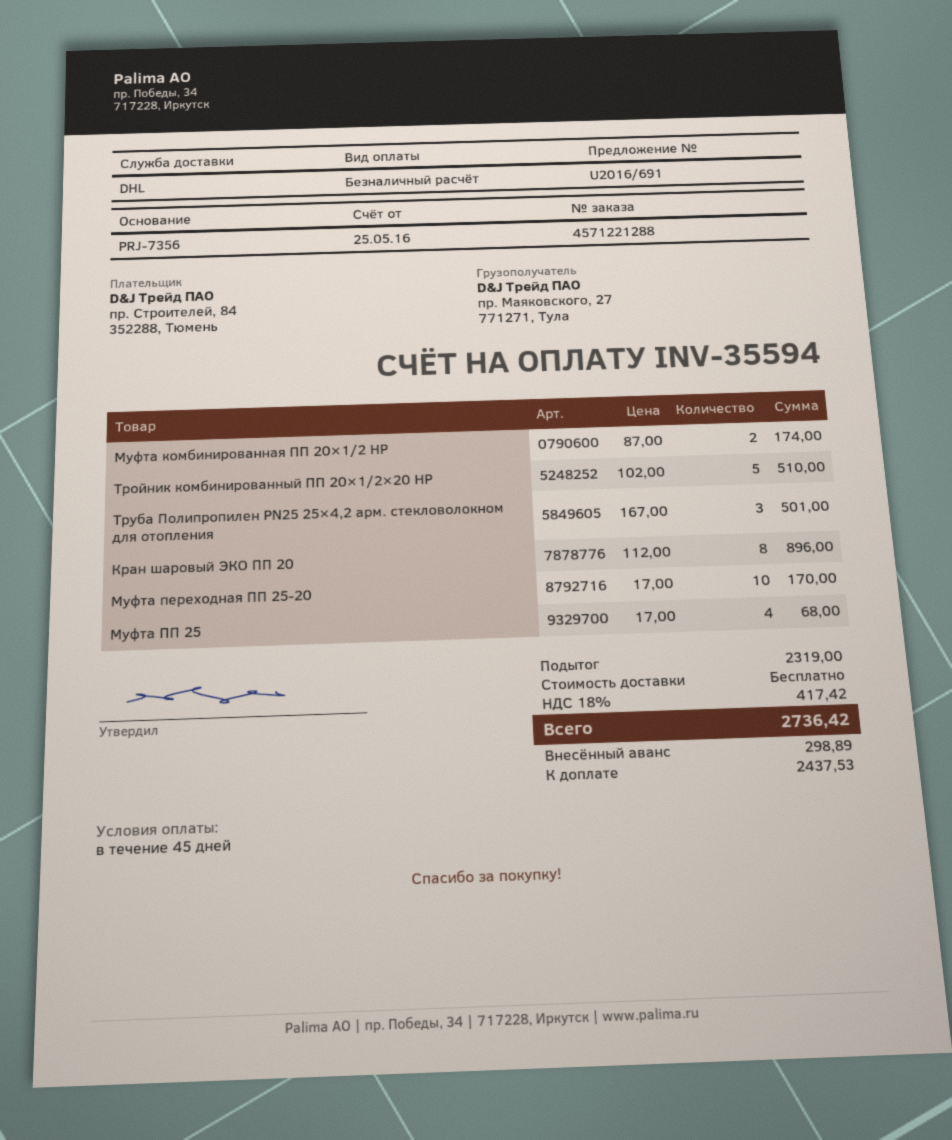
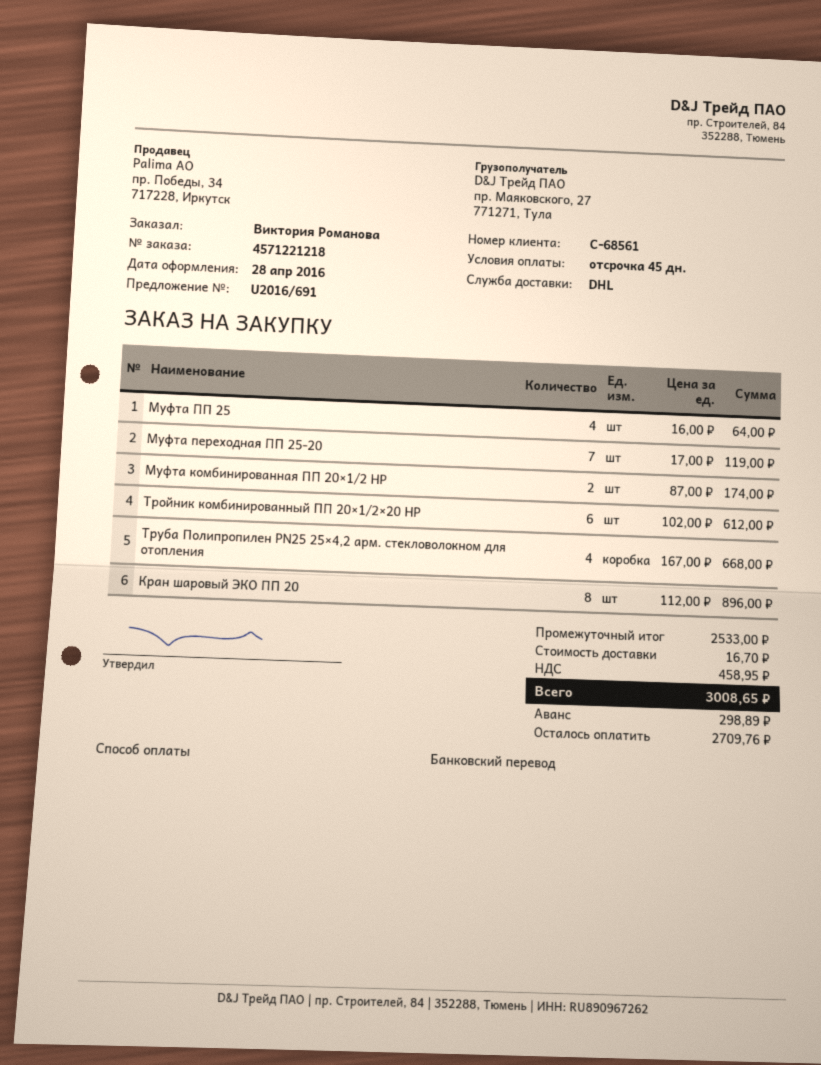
order number: 4571221288 -> 4571221218
Тройник комбинированный ПП 20×1/2×20 НР: 5 x 102.00 = 510.00 -> 6 x 102.00 = 612.00
Труба Полипропилен PN25 25×4,2 арм. стекловолокном для отопления: 3 x 167.00 = 501.00 -> 4 x 167.00 = 668.00
Муфта переходная ПП 25-20: 10 x 17.00 = 170.00 -> 7 x 17.00 = 119.00
Муфта ПП 25: 4 x 17.00 = 68.00 -> 4 x 16.00 = 64.00
subtotal: 2319.00 -> 2533.00
shipping: 0.00 -> 16.70
tax: 417.42 -> 458.95
total: 2736.42 -> 3008.65
balance: 2437.53 -> 2709.76

